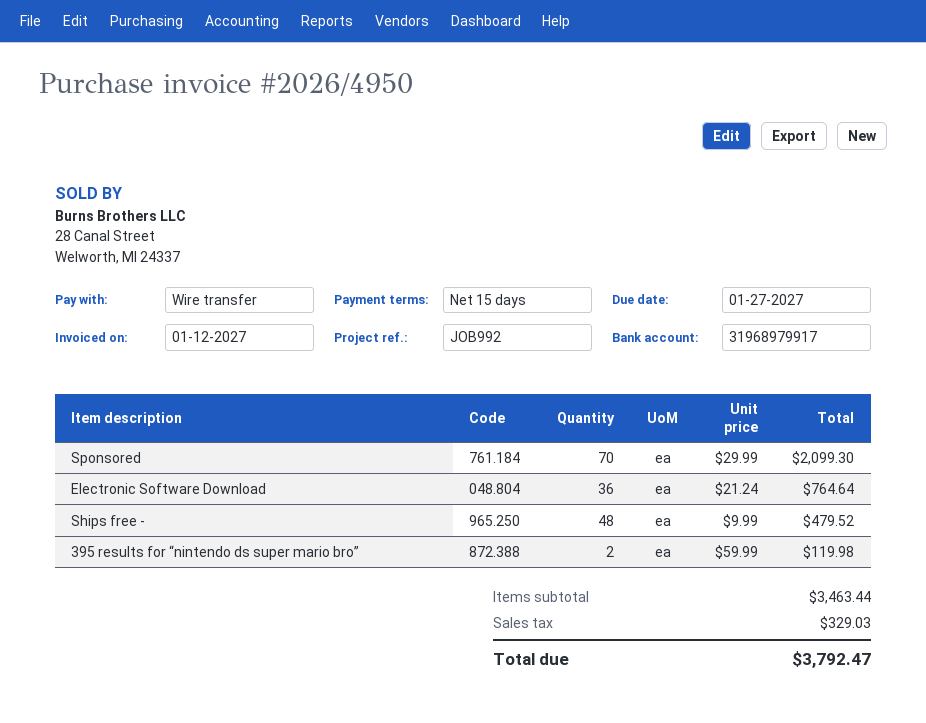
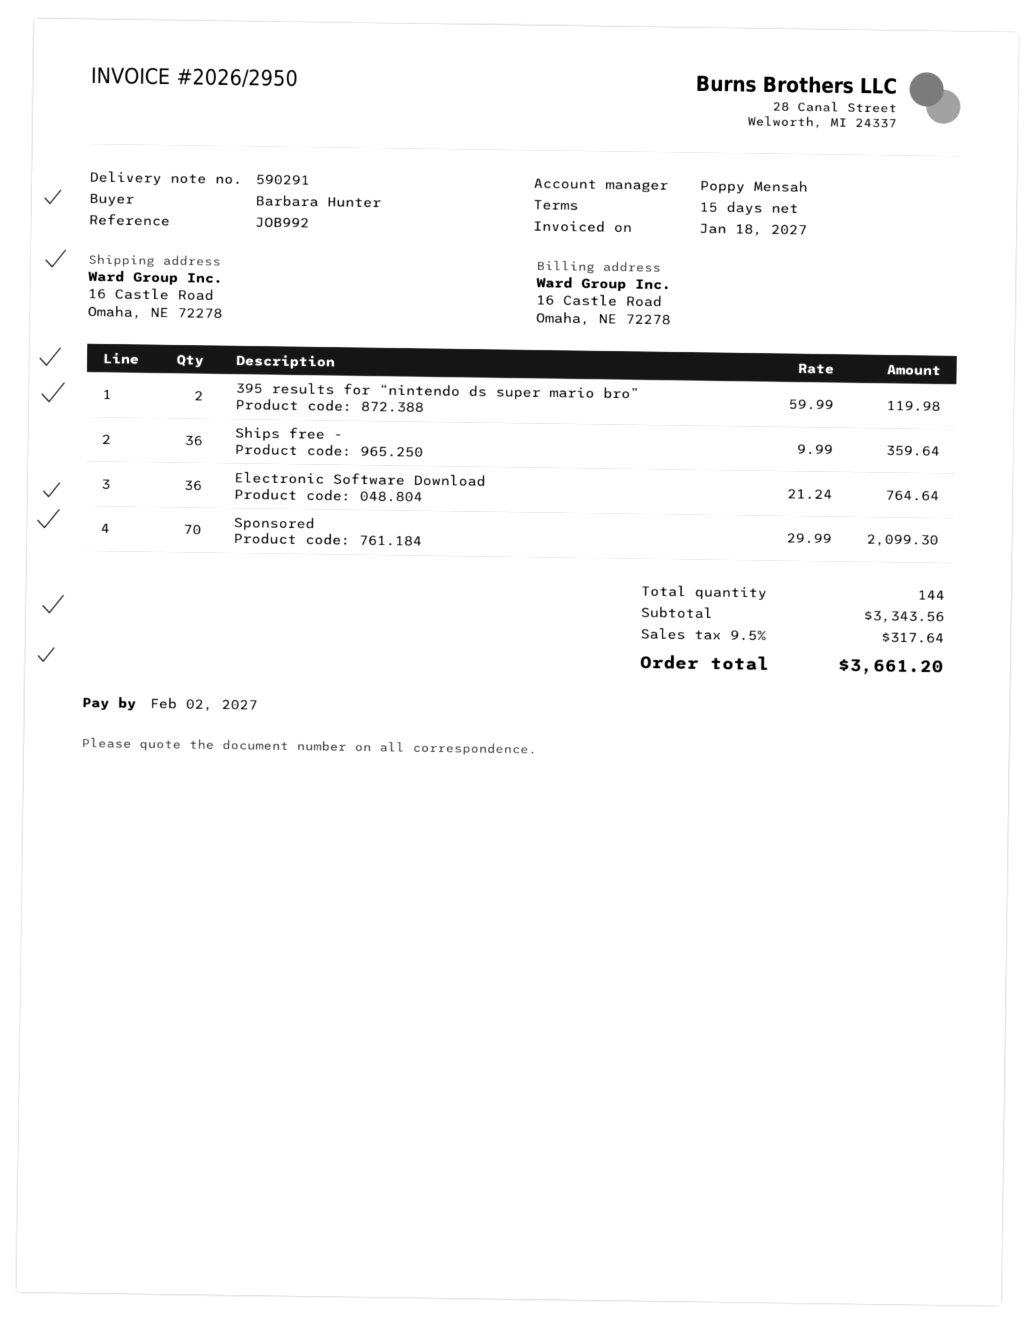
invoice number: 2026/4950 -> 2026/2950
invoice date: 2027-01-12 -> 2027-01-18
due date: 2027-01-27 -> 2027-02-02
Ships free -: 48 x 9.99 = 479.52 -> 36 x 9.99 = 359.64
subtotal: 3463.44 -> 3343.56
tax: 329.03 -> 317.64
total: 3792.47 -> 3661.20

